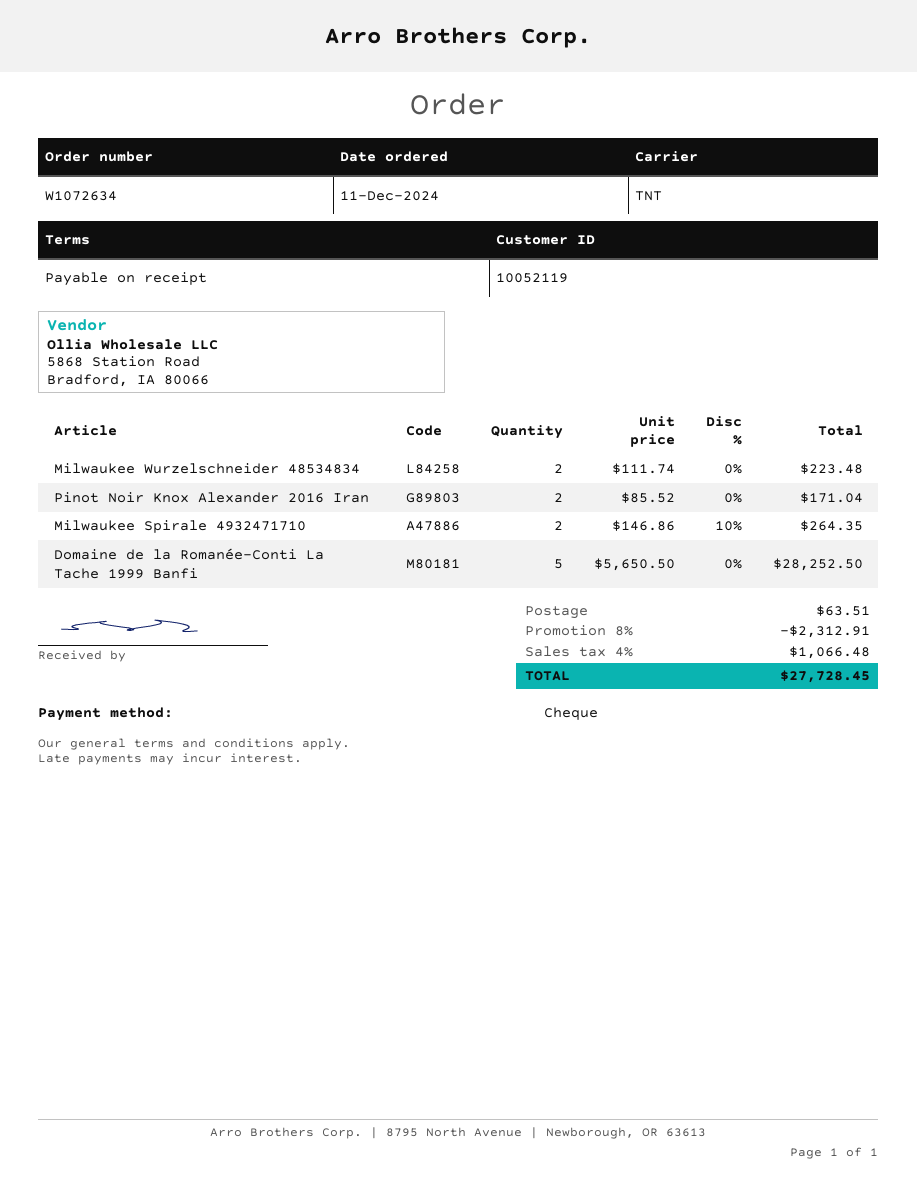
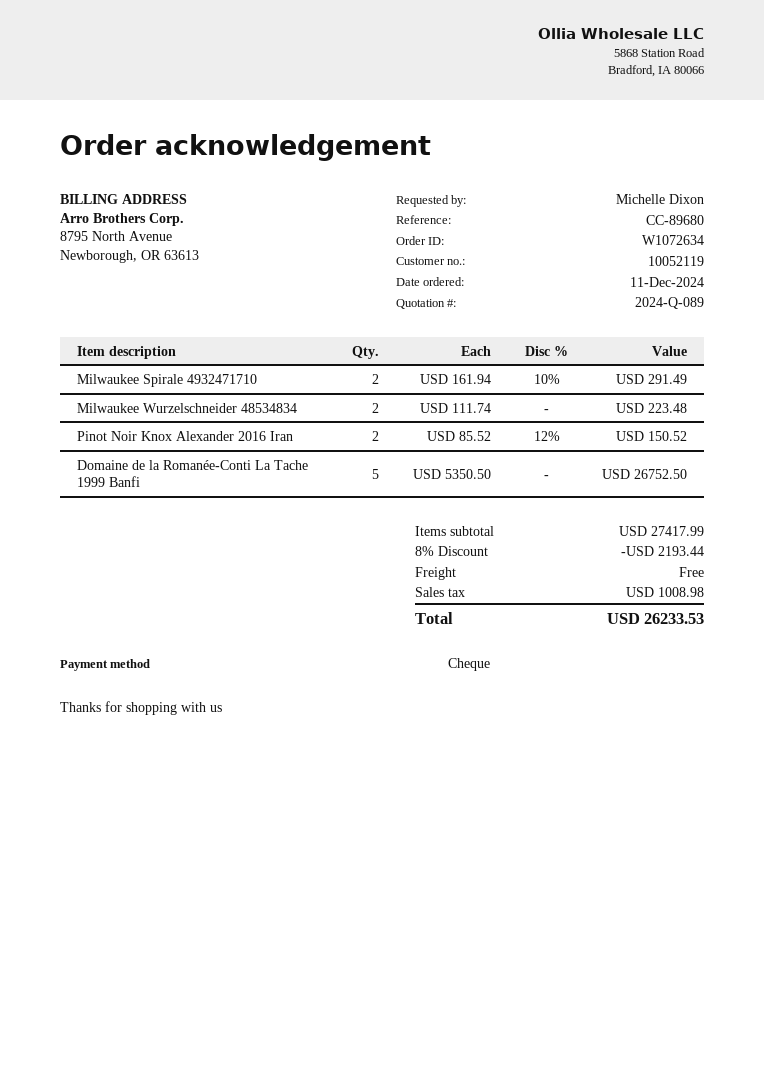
Pinot Noir Knox Alexander 2016 Iran: 2 x 85.52 = 171.04 -> 2 x 85.52 - 12% = 150.52
Milwaukee Spirale 4932471710: 2 x 146.86 - 10% = 264.35 -> 2 x 161.94 - 10% = 291.49
Domaine de la Romanée-Conti La Tache 1999 Banfi: 5 x 5650.50 = 28252.50 -> 5 x 5350.50 = 26752.50
discount: 8% = 2312.91 -> 8% = 2193.44
shipping: 63.51 -> 0.00
tax: 1066.48 -> 1008.98
total: 27728.45 -> 26233.53

